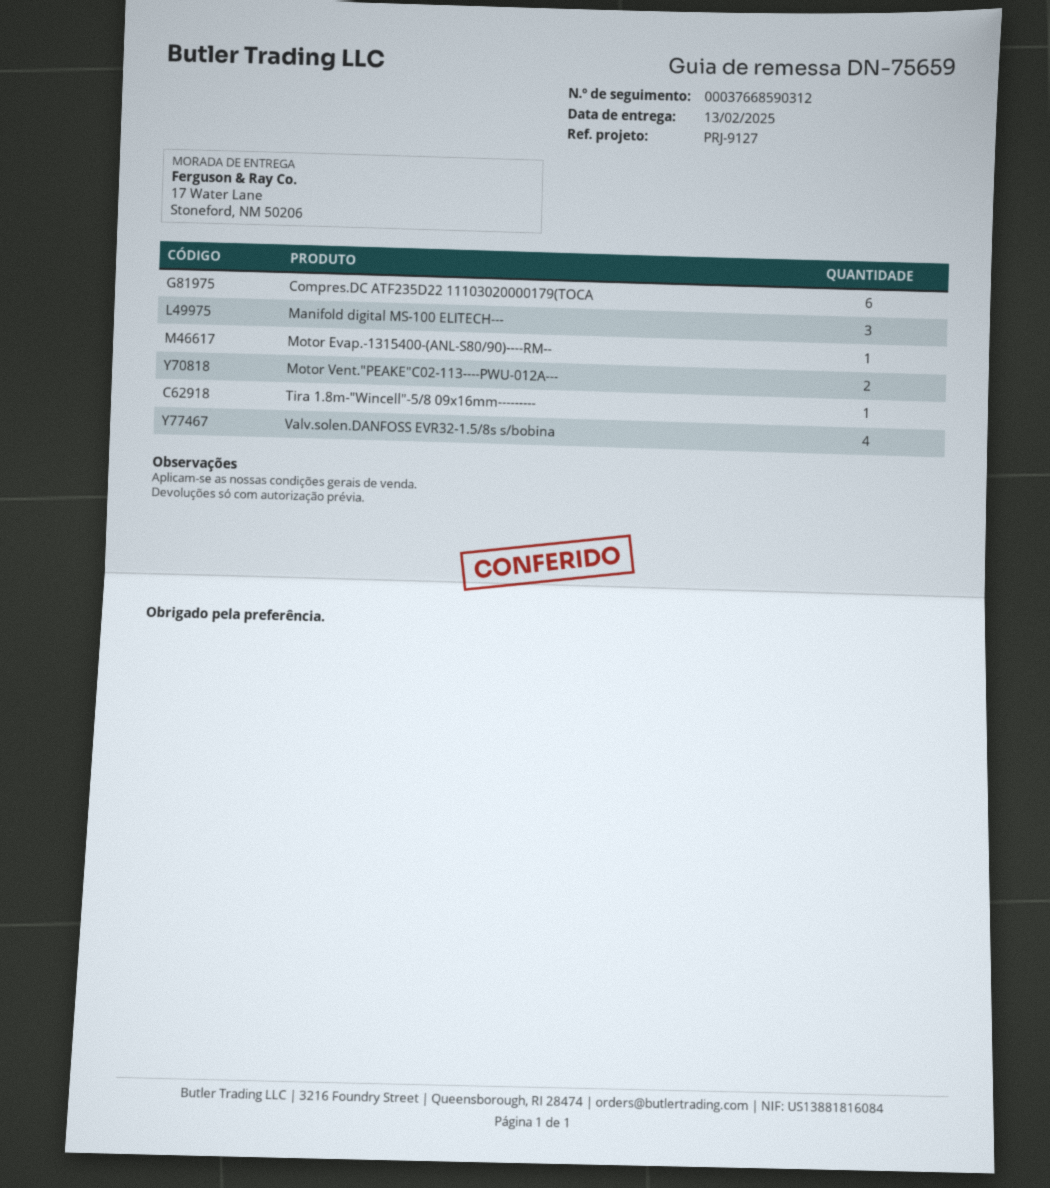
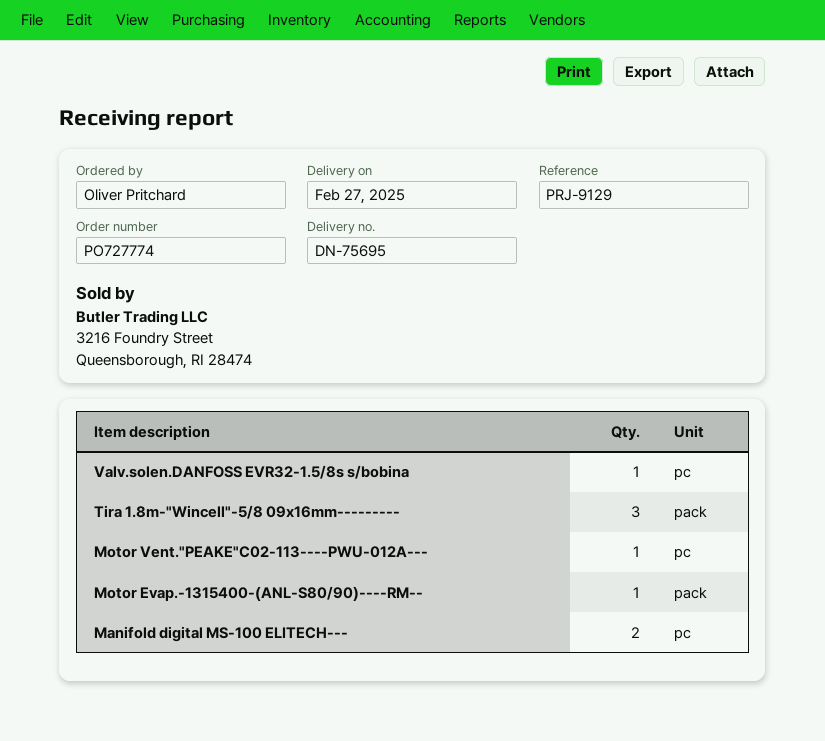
delivery note number: DN-75659 -> DN-75695
delivery date: 2025-02-13 -> 2025-02-27
reference: PRJ-9127 -> PRJ-9129
Compres.DC ATF235D22 11103020000179(TOCA: 6 -> none
Manifold digital MS-100 ELITECH---: 3 -> 2
Motor Vent."PEAKE"C02-113----PWU-012A---: 2 -> 1
Tira 1.8m-"Wincell"-5/8 09x16mm---------: 1 -> 3
Valv.solen.DANFOSS EVR32-1.5/8s s/bobina: 4 -> 1

